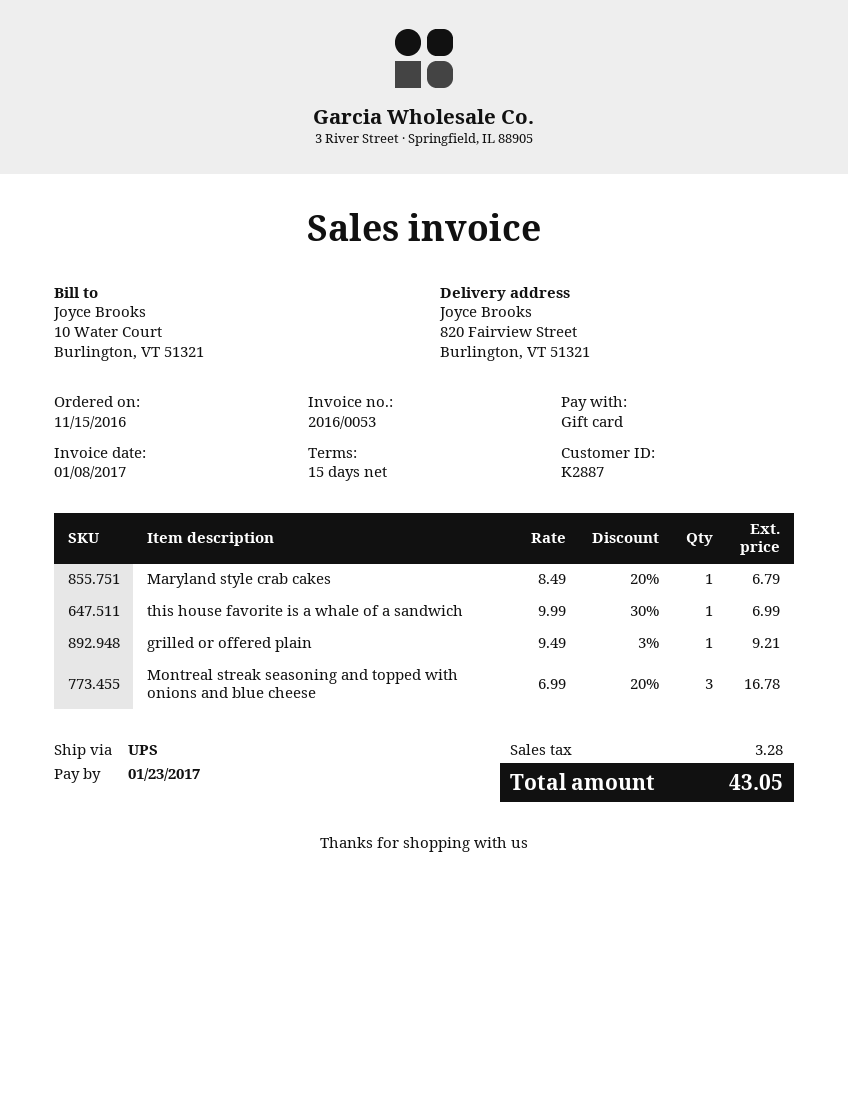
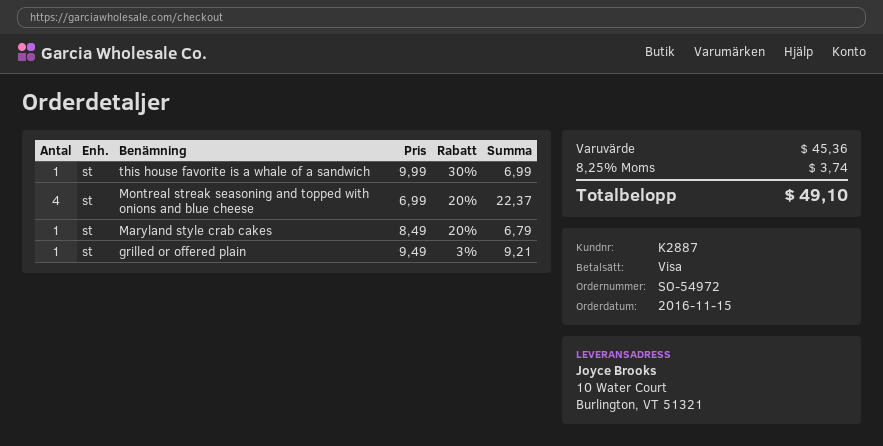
payment method: gift card -> Visa
ship to: 820 Fairview Street, Burlington, VT 51321 -> 10 Water Court, Burlington, VT 51321
Montreal streak seasoning and topped with onions and blue cheese: 3 x 6.99 - 20% = 16.78 -> 4 x 6.99 - 20% = 22.37
tax: 3.28 -> 3.74
total: 43.05 -> 49.10

